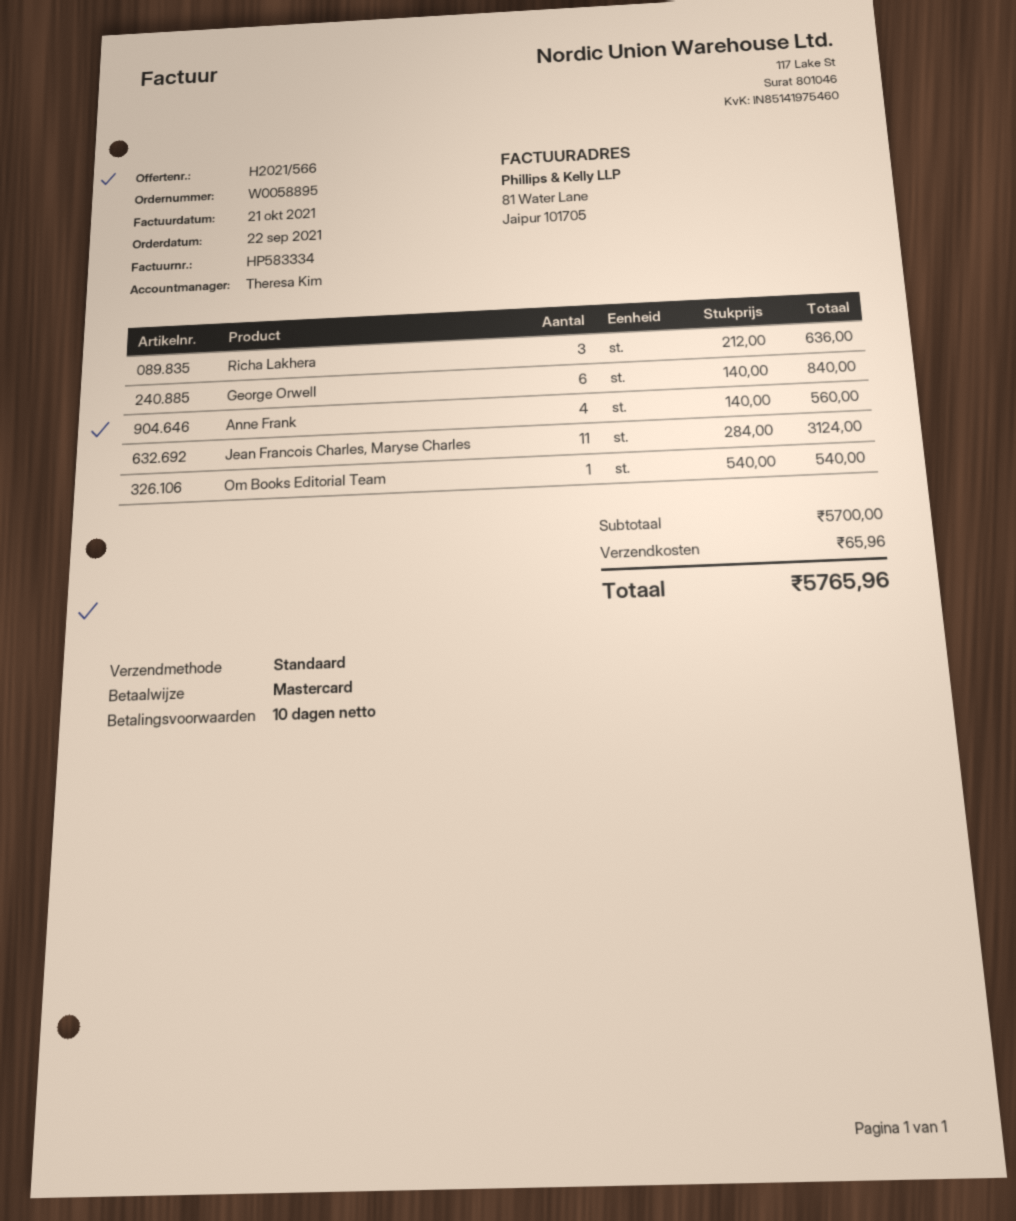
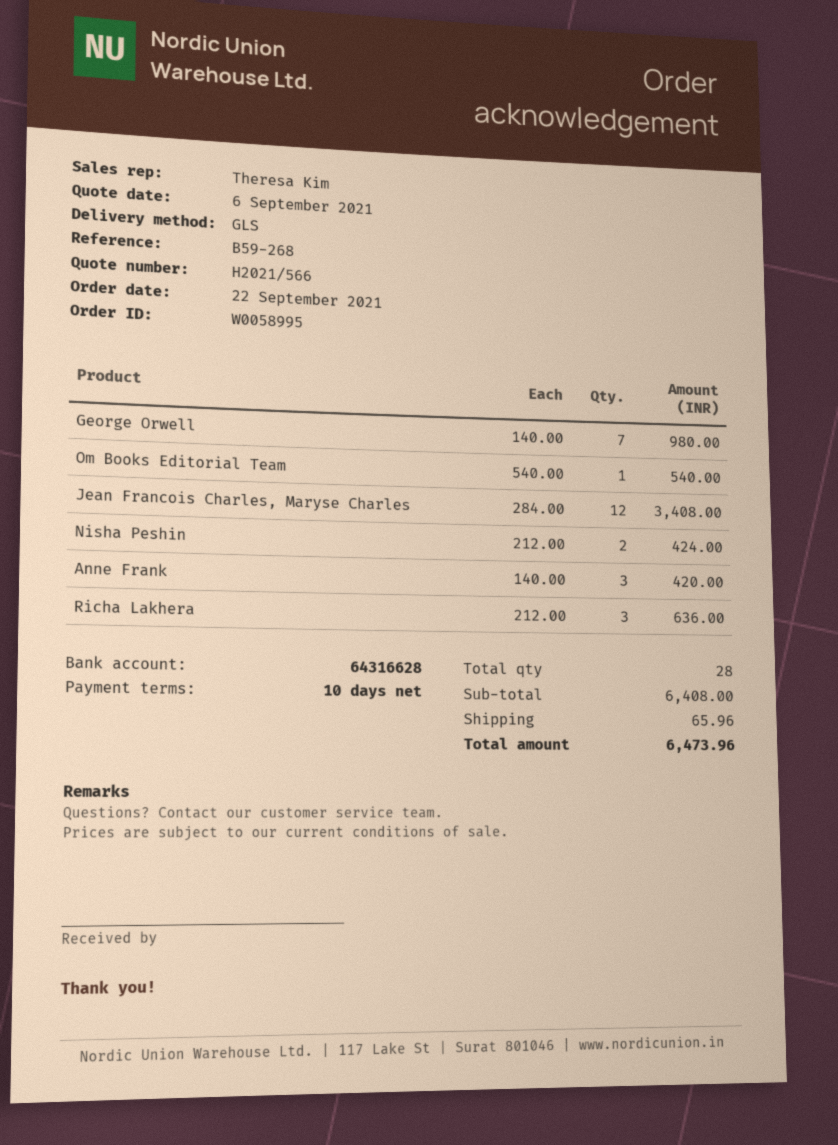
order number: W0058895 -> W0058995
shipping method: standard -> GLS
George Orwell: 6 x 140.00 = 840.00 -> 7 x 140.00 = 980.00
Anne Frank: 4 x 140.00 = 560.00 -> 3 x 140.00 = 420.00
Jean Francois Charles, Maryse Charles: 11 x 284.00 = 3124.00 -> 12 x 284.00 = 3408.00
Nisha Peshin: none -> 2 x 212.00 = 424.00
subtotal: 5700.00 -> 6408.00
total: 5765.96 -> 6473.96

